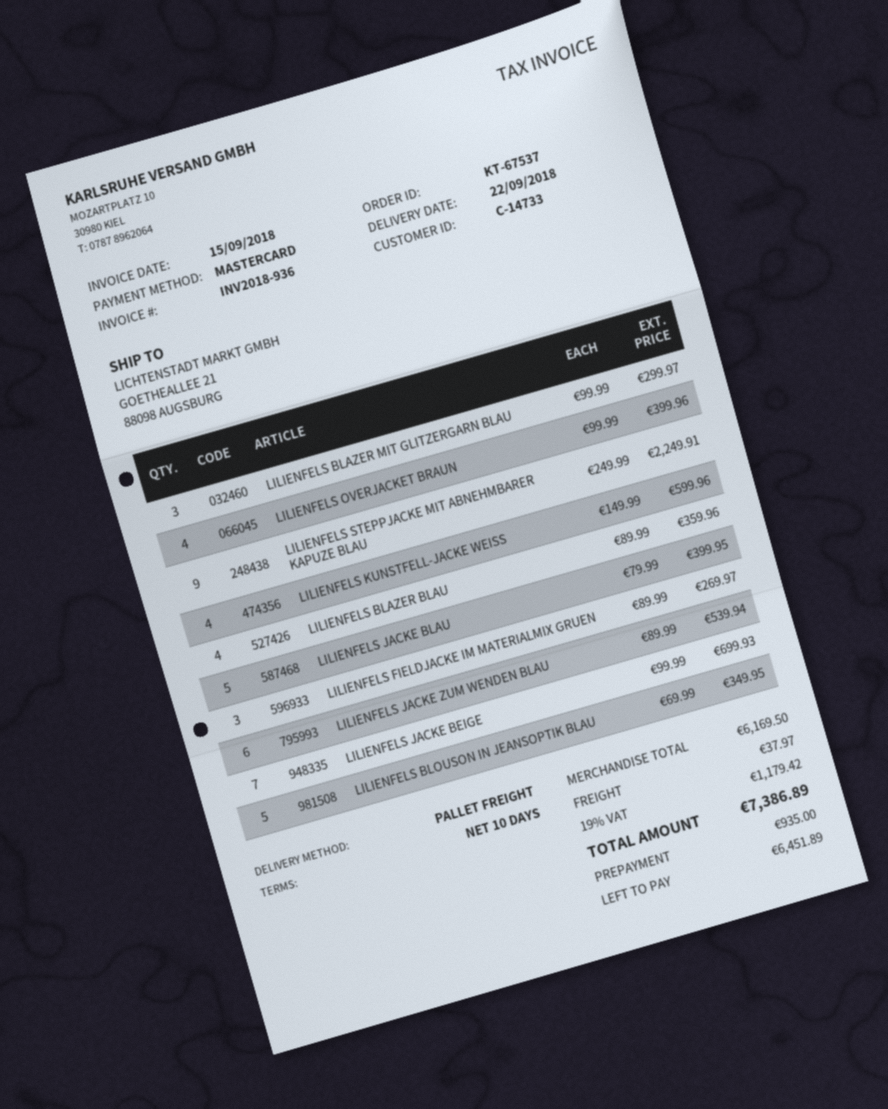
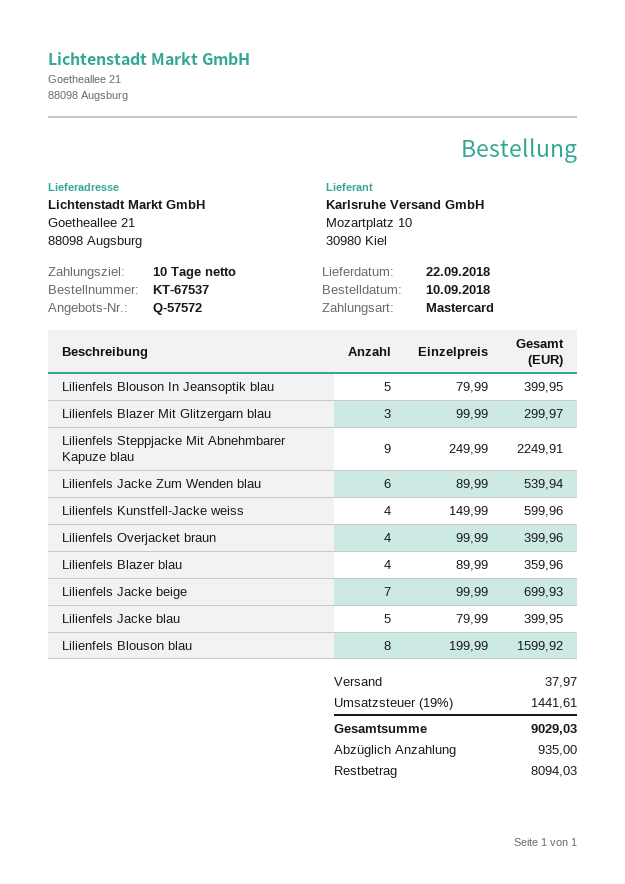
LILIENFELS FIELDJACKE IM MATERIALMIX GRUEN: 3 x 89.99 = 269.97 -> none
LILIENFELS BLOUSON IN JEANSOPTIK BLAU: 5 x 69.99 = 349.95 -> 5 x 79.99 = 399.95
Lilienfels Blouson blau: none -> 8 x 199.99 = 1599.92
tax: 19% = 1179.42 -> 19% = 1441.61
total: 7386.89 -> 9029.03
balance: 6451.89 -> 8094.03

